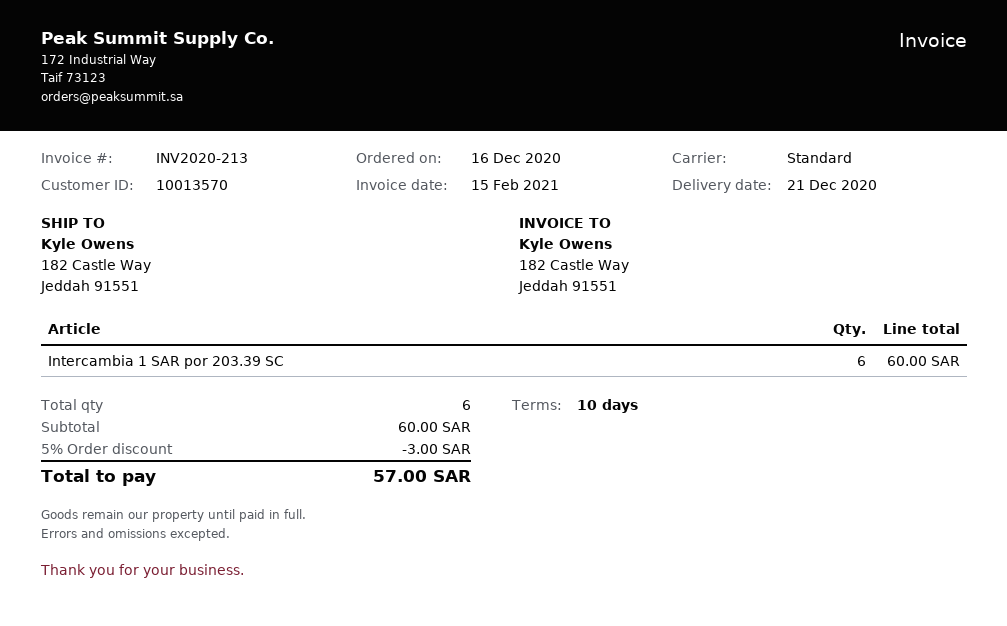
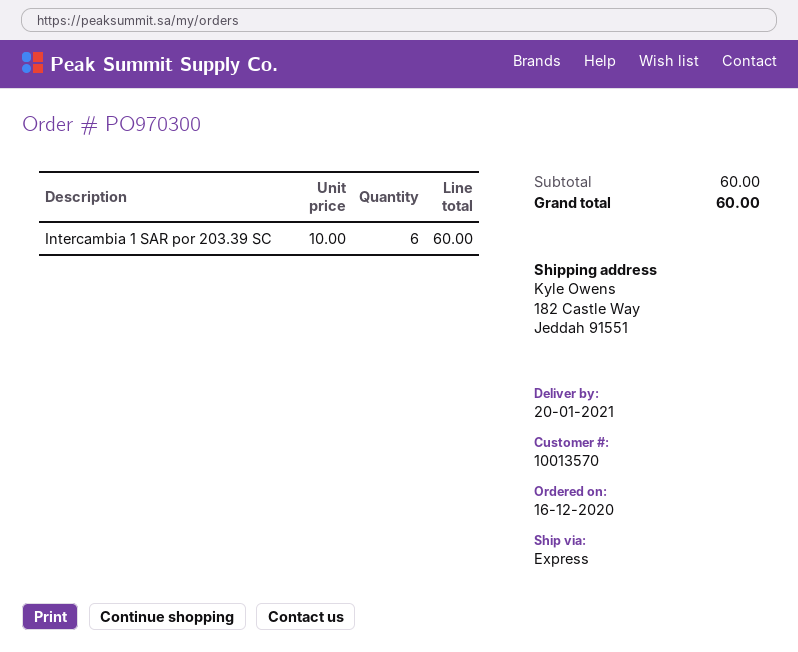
delivery date: 2020-12-21 -> 2021-01-20
shipping method: standard -> express
discount: 5% = 3.00 -> none
total: 57.00 -> 60.00

